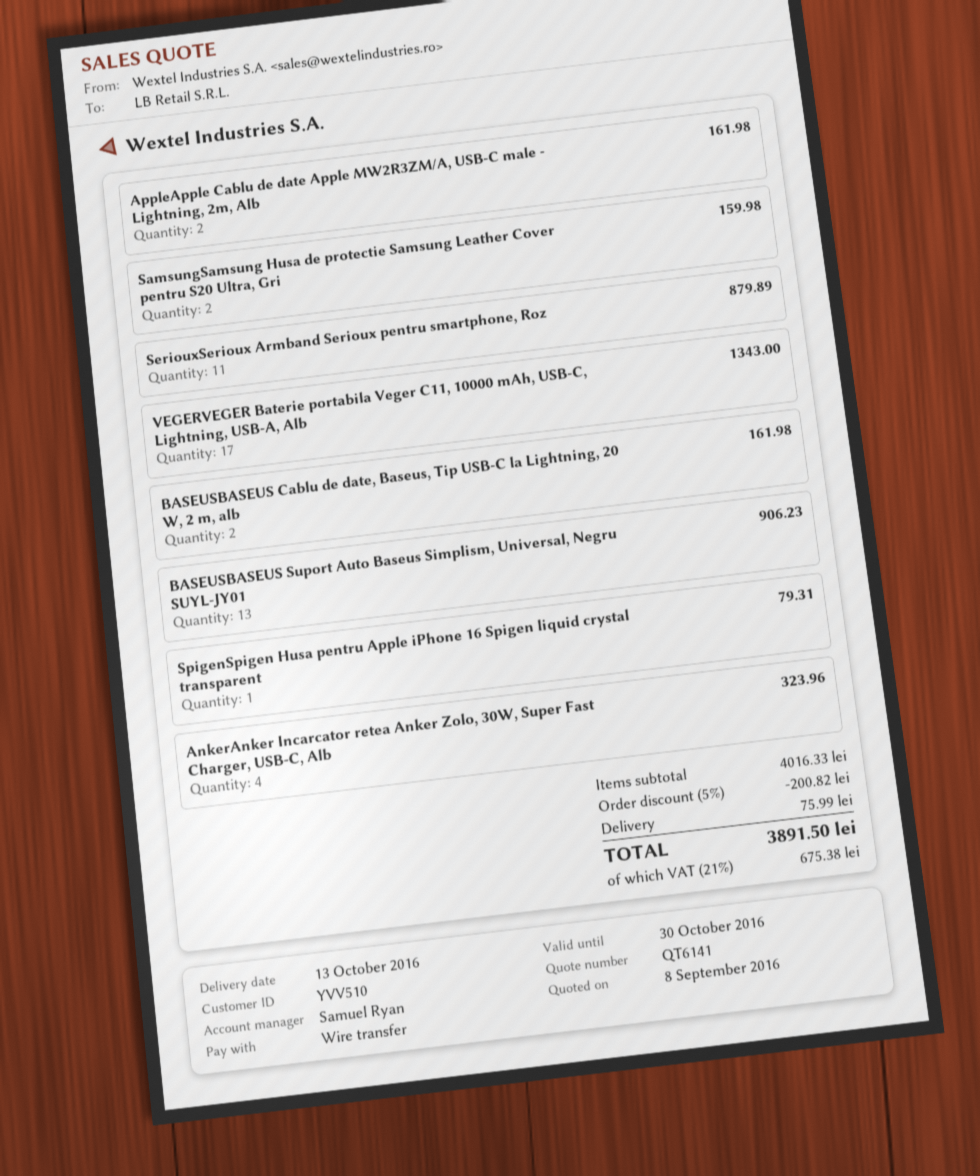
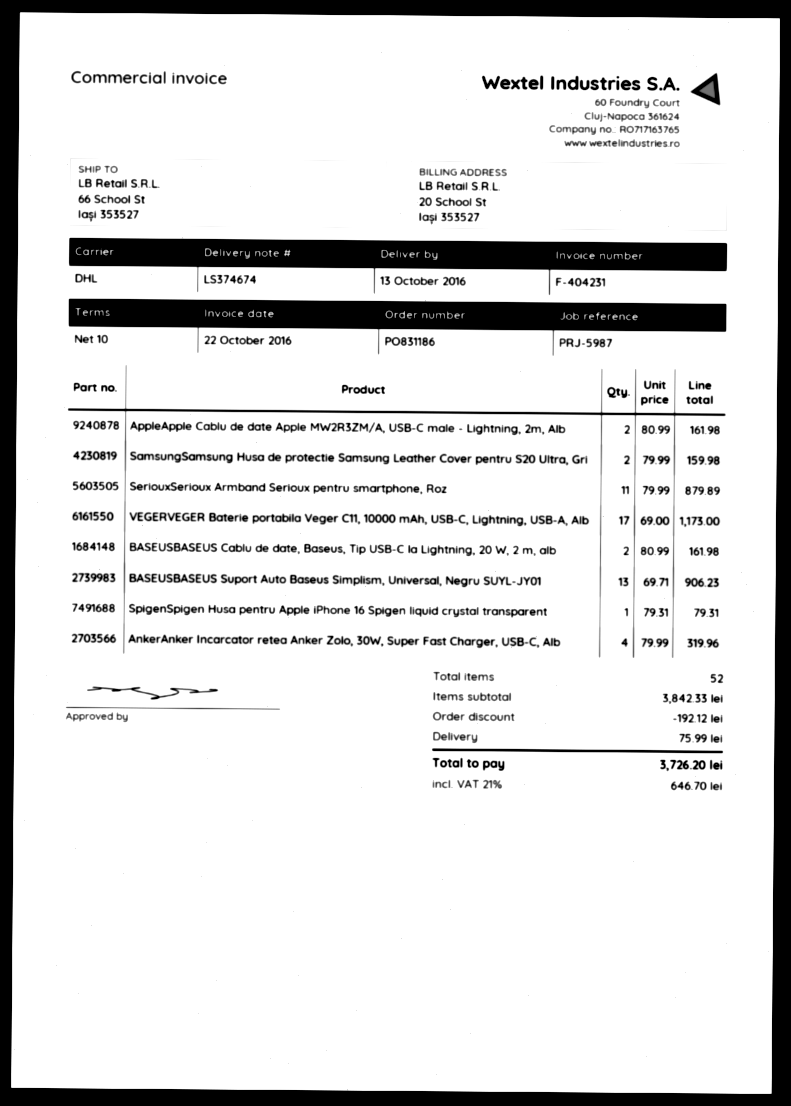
VEGERVEGER Baterie portabila Veger C11, 10000 mAh, USB-C, Lightning, USB-A, Alb: 17 for 1343.00 -> 17 for 1173.00
AnkerAnker Incarcator retea Anker Zolo, 30W, Super Fast Charger, USB-C, Alb: 4 for 323.96 -> 4 for 319.96
subtotal: 4016.33 -> 3842.33
discount: 200.82 -> 192.12
tax: 21% = 675.38 -> 21% = 646.70
total: 3891.50 -> 3726.20

